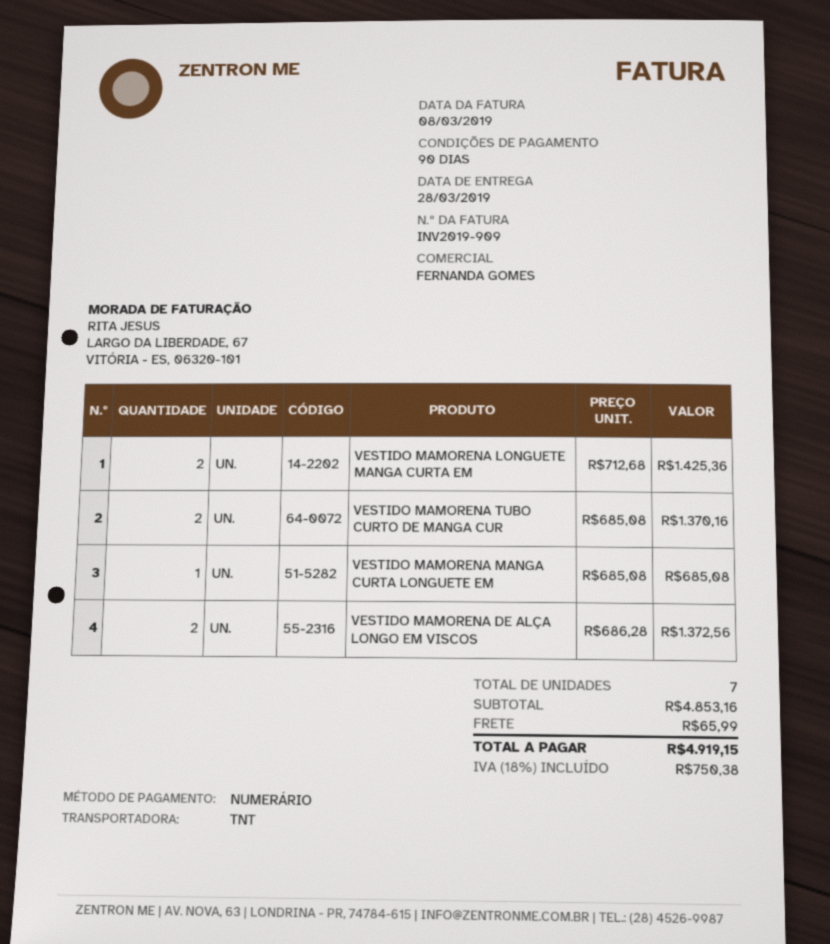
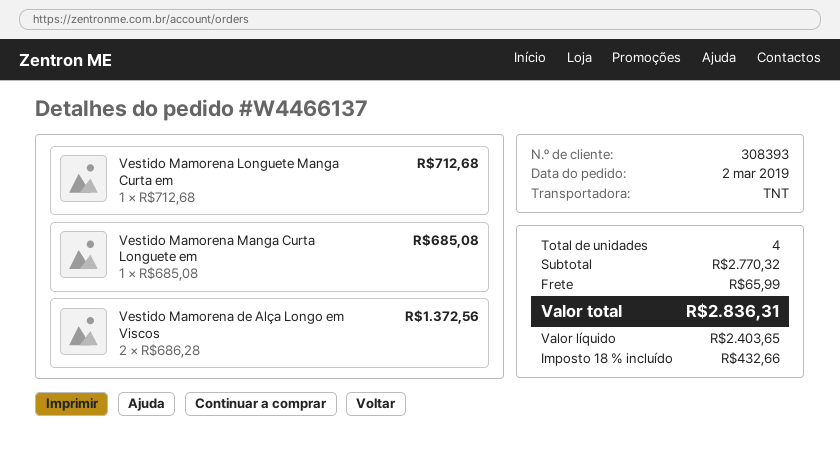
VESTIDO MAMORENA LONGUETE MANGA CURTA EM: 2 x 712.68 = 1425.36 -> 1 x 712.68 = 712.68
VESTIDO MAMORENA TUBO CURTO DE MANGA CUR: 2 x 685.08 = 1370.16 -> none
total quantity: 7 -> 4
subtotal: 4853.16 -> 2770.32
tax: 18% = 750.38 -> 18% = 432.66
total: 4919.15 -> 2836.31

